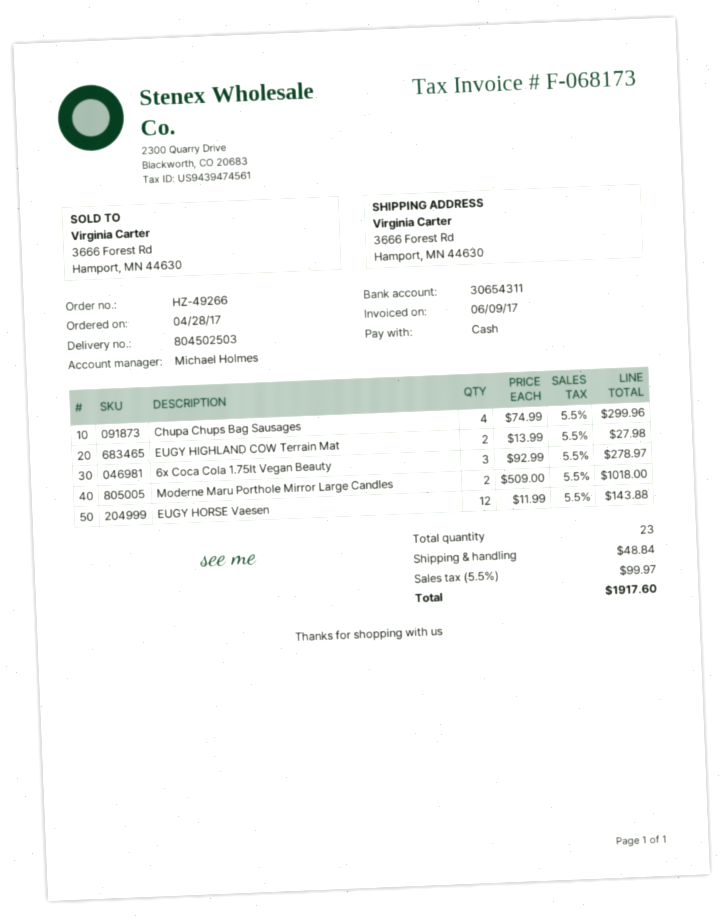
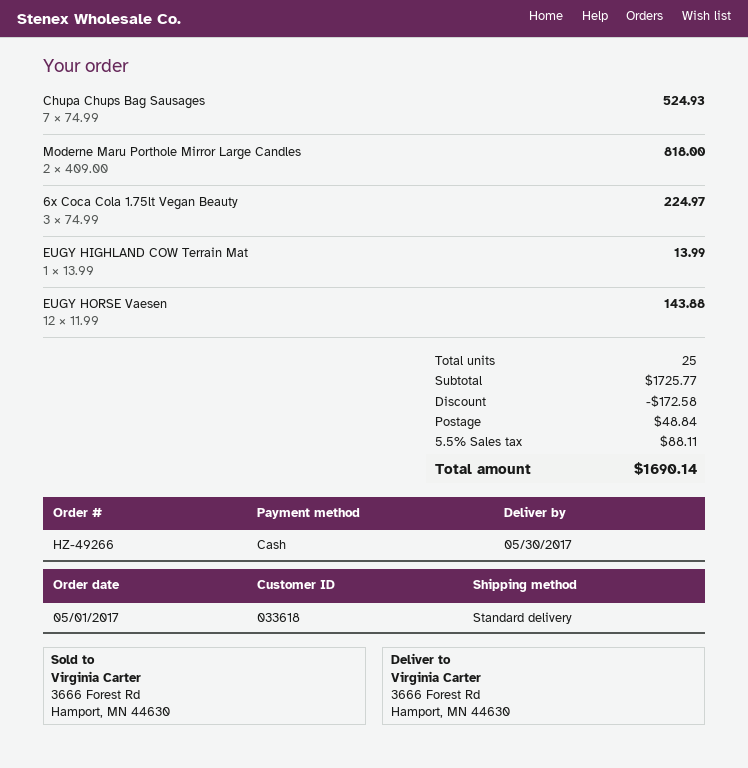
order date: 2017-04-28 -> 2017-05-01
Chupa Chups Bag Sausages: 4 x 74.99 = 299.96 -> 7 x 74.99 = 524.93
EUGY HIGHLAND COW Terrain Mat: 2 x 13.99 = 27.98 -> 1 x 13.99 = 13.99
6x Coca Cola 1.75lt Vegan Beauty: 3 x 92.99 = 278.97 -> 3 x 74.99 = 224.97
Moderne Maru Porthole Mirror Large Candles: 2 x 509.00 = 1018.00 -> 2 x 409.00 = 818.00
total quantity: 23 -> 25
discount: none -> 172.58
tax: 5.5% = 99.97 -> 5.5% = 88.11
total: 1917.60 -> 1690.14

